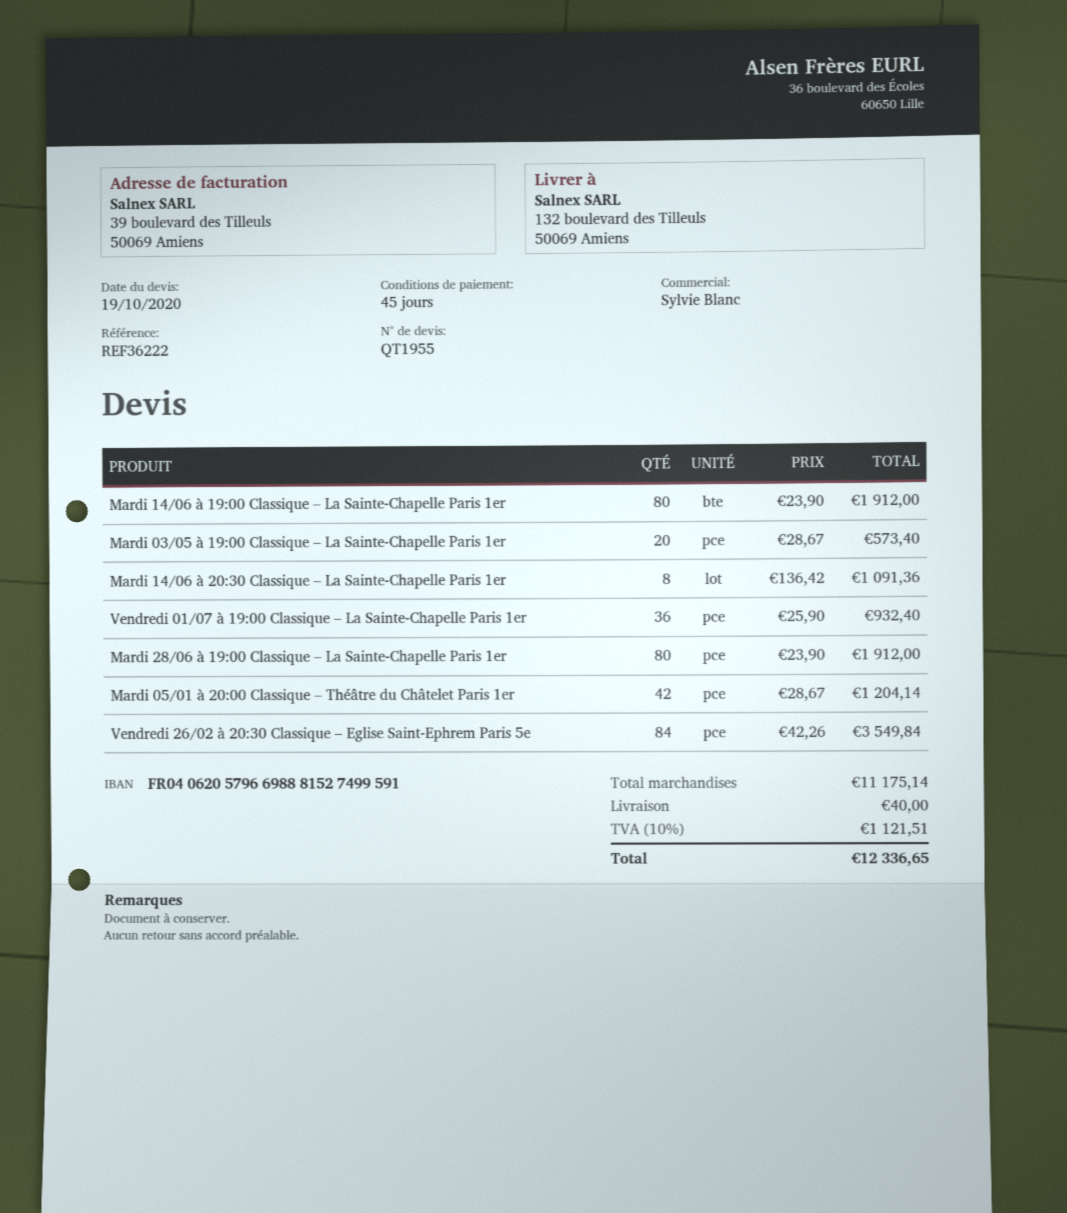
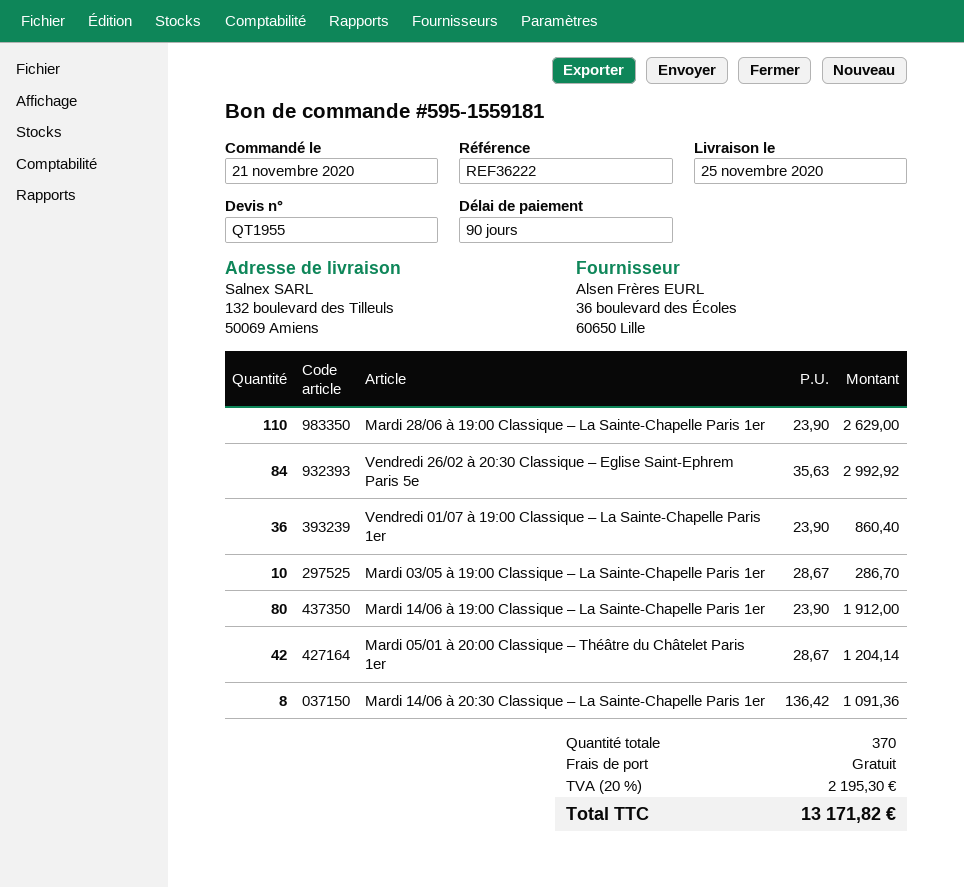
payment terms: 45 days -> 90 days
Mardi 03/05 à 19:00 Classique – La Sainte-Chapelle Paris 1er: 20 x 28.67 = 573.40 -> 10 x 28.67 = 286.70
Vendredi 01/07 à 19:00 Classique – La Sainte-Chapelle Paris 1er: 36 x 25.90 = 932.40 -> 36 x 23.90 = 860.40
Mardi 28/06 à 19:00 Classique – La Sainte-Chapelle Paris 1er: 80 x 23.90 = 1912.00 -> 110 x 23.90 = 2629.00
Vendredi 26/02 à 20:30 Classique – Eglise Saint-Ephrem Paris 5e: 84 x 42.26 = 3549.84 -> 84 x 35.63 = 2992.92
shipping: 40.00 -> 0.00
tax: 10% = 1121.51 -> 20% = 2195.30
total: 12336.65 -> 13171.82

